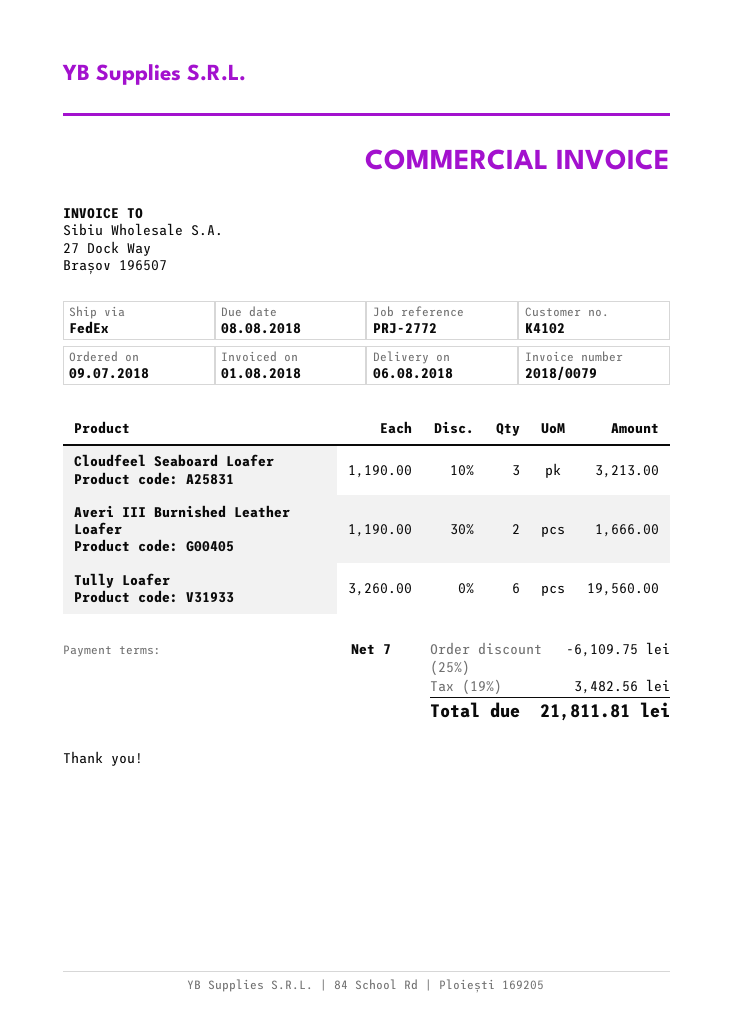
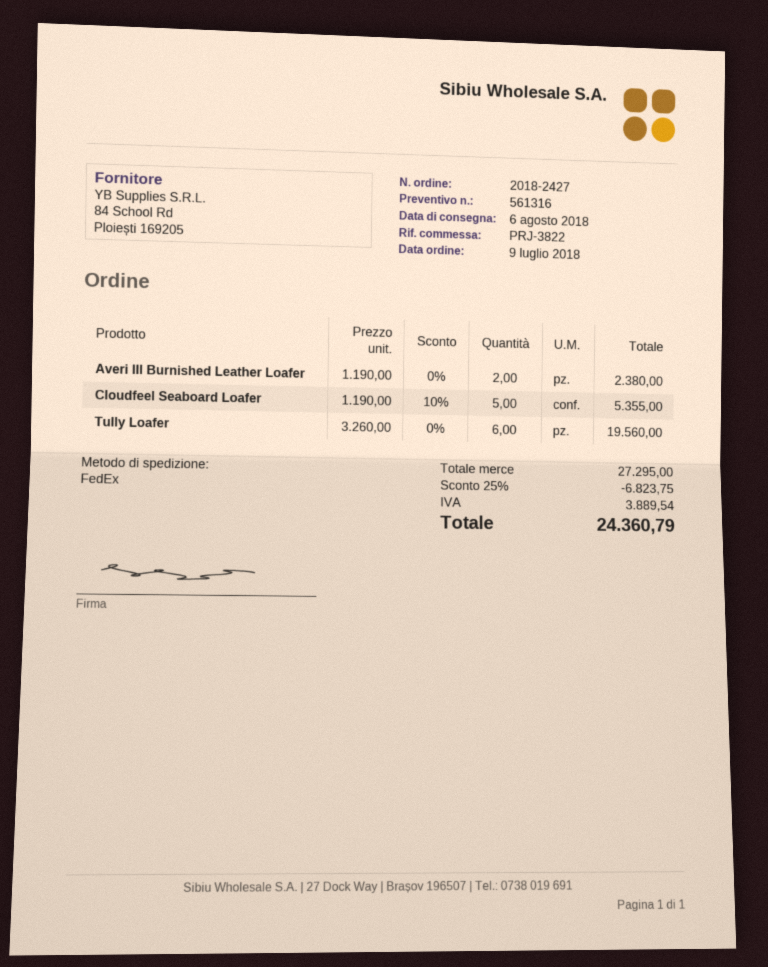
reference: PRJ-2772 -> PRJ-3822
Cloudfeel Seaboard Loafer: 3 x 1190.00 - 10% = 3213.00 -> 5 x 1190.00 - 10% = 5355.00
Averi III Burnished Leather Loafer: 2 x 1190.00 - 30% = 1666.00 -> 2 x 1190.00 = 2380.00
discount: 25% = 6109.75 -> 25% = 6823.75
tax: 3482.56 -> 3889.54
total: 21811.81 -> 24360.79

